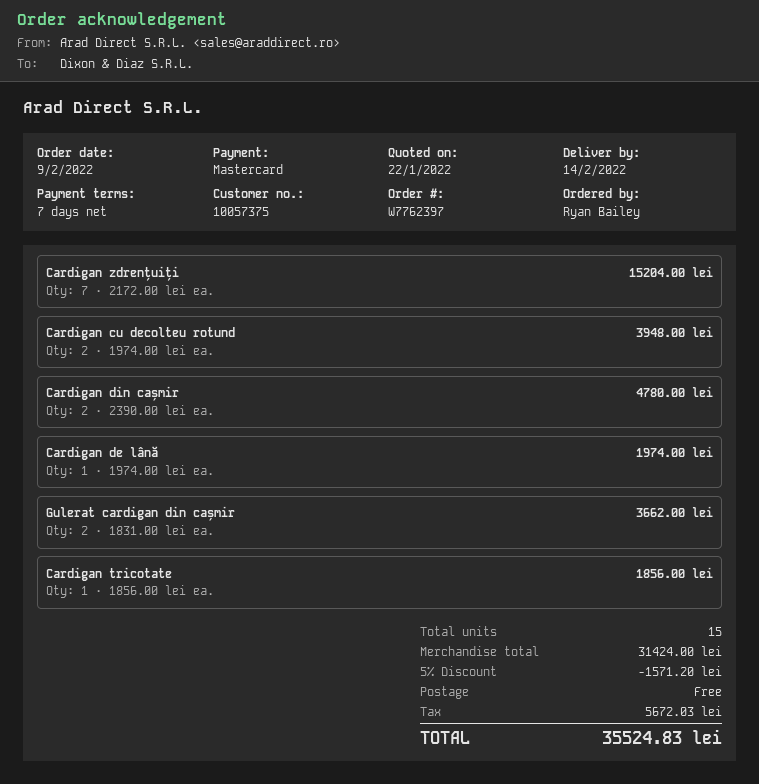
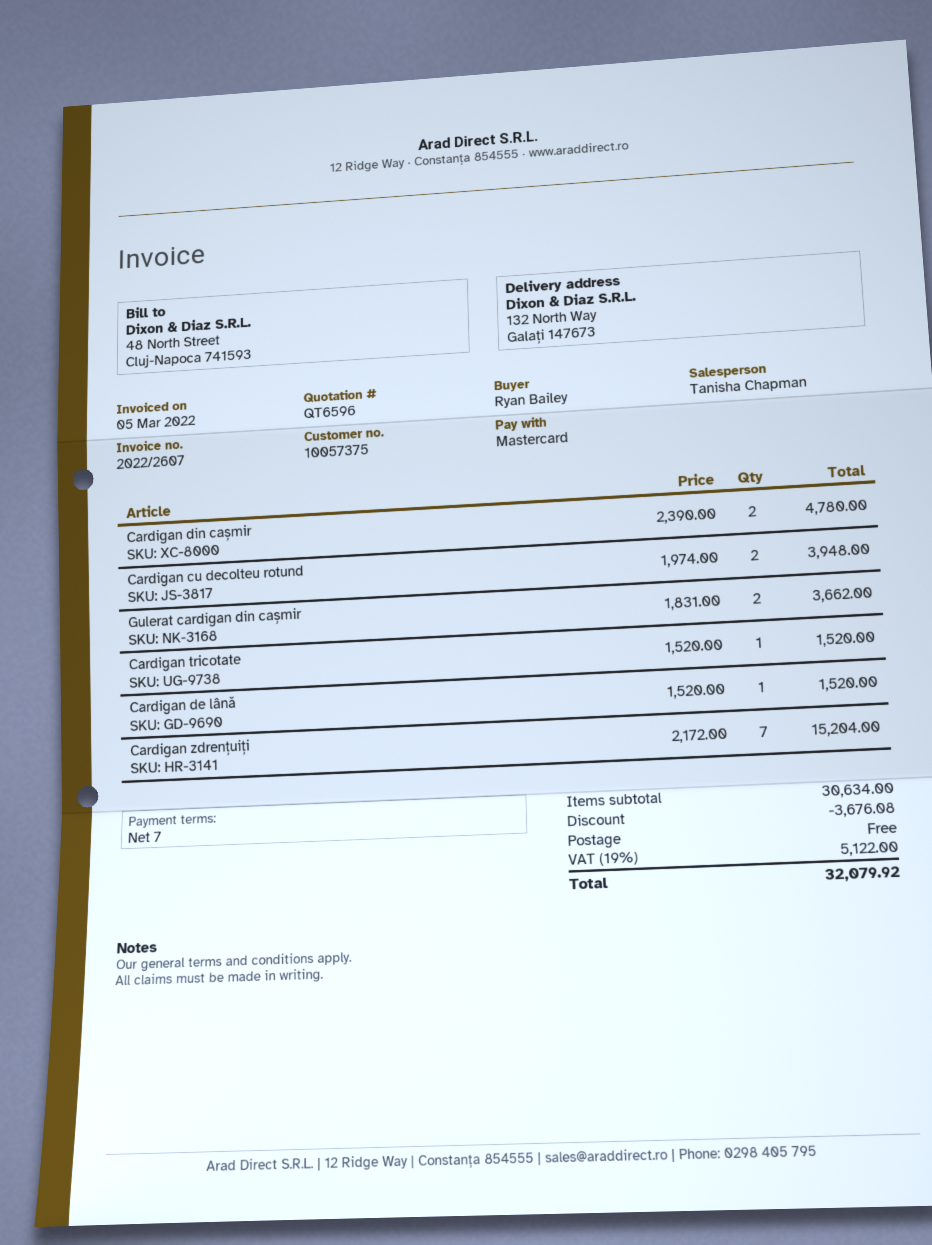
Cardigan de lână: 1 x 1974.00 = 1974.00 -> 1 x 1520.00 = 1520.00
Cardigan tricotate: 1 x 1856.00 = 1856.00 -> 1 x 1520.00 = 1520.00
subtotal: 31424.00 -> 30634.00
discount: 1571.20 -> 3676.08
tax: 5672.03 -> 5122.00
total: 35524.83 -> 32079.92

